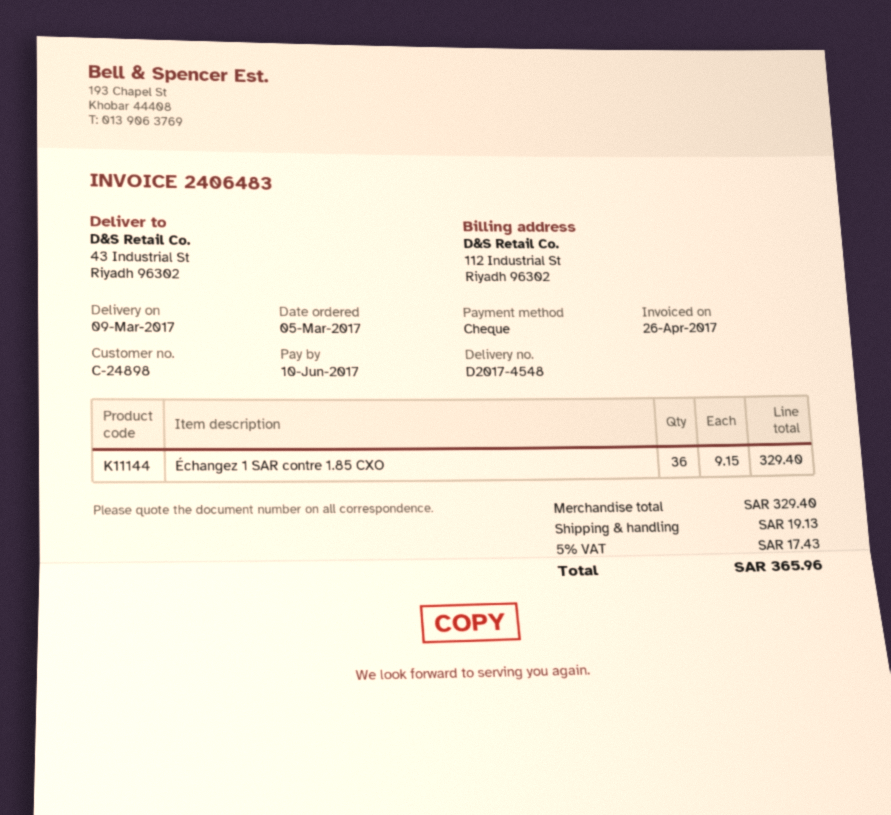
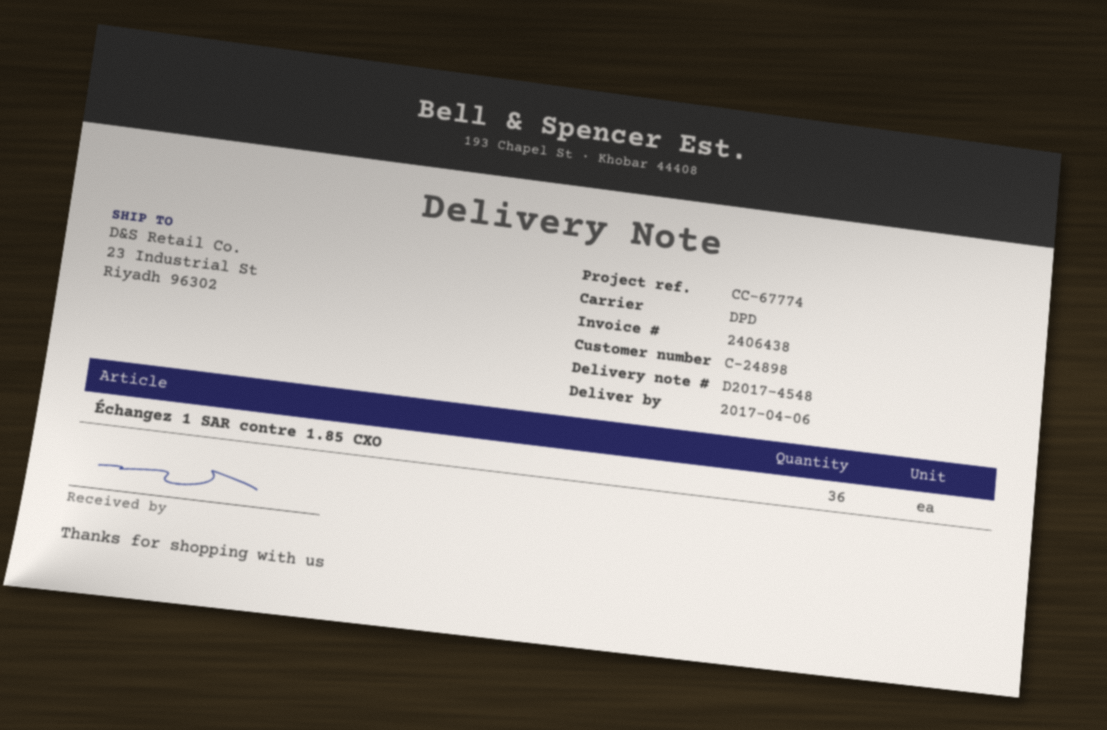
delivery date: 2017-03-09 -> 2017-04-06
invoice number: 2406483 -> 2406438
ship to: 43 Industrial St, Riyadh 96302 -> 23 Industrial St, Riyadh 96302

